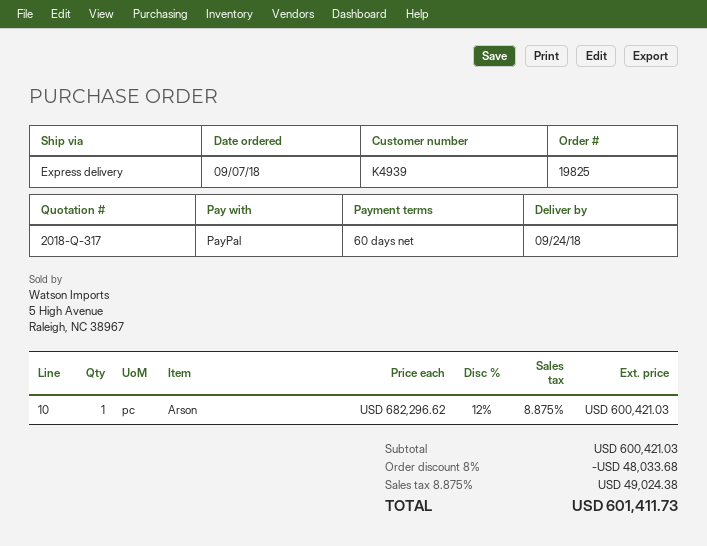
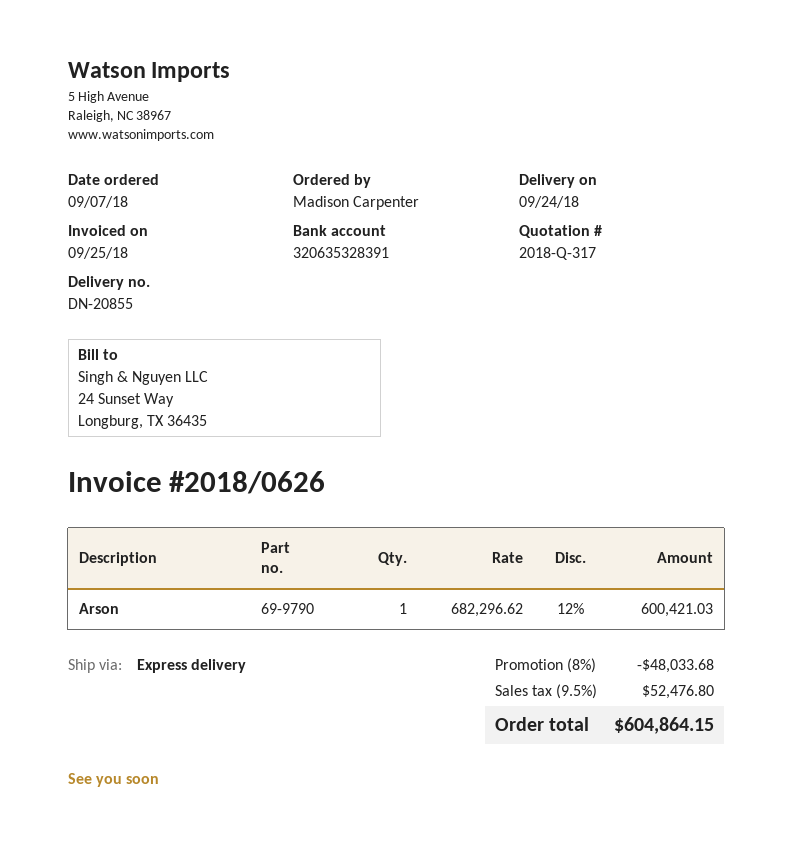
tax: 8.875% = 49024.38 -> 9.5% = 52476.80
total: 601411.73 -> 604864.15

